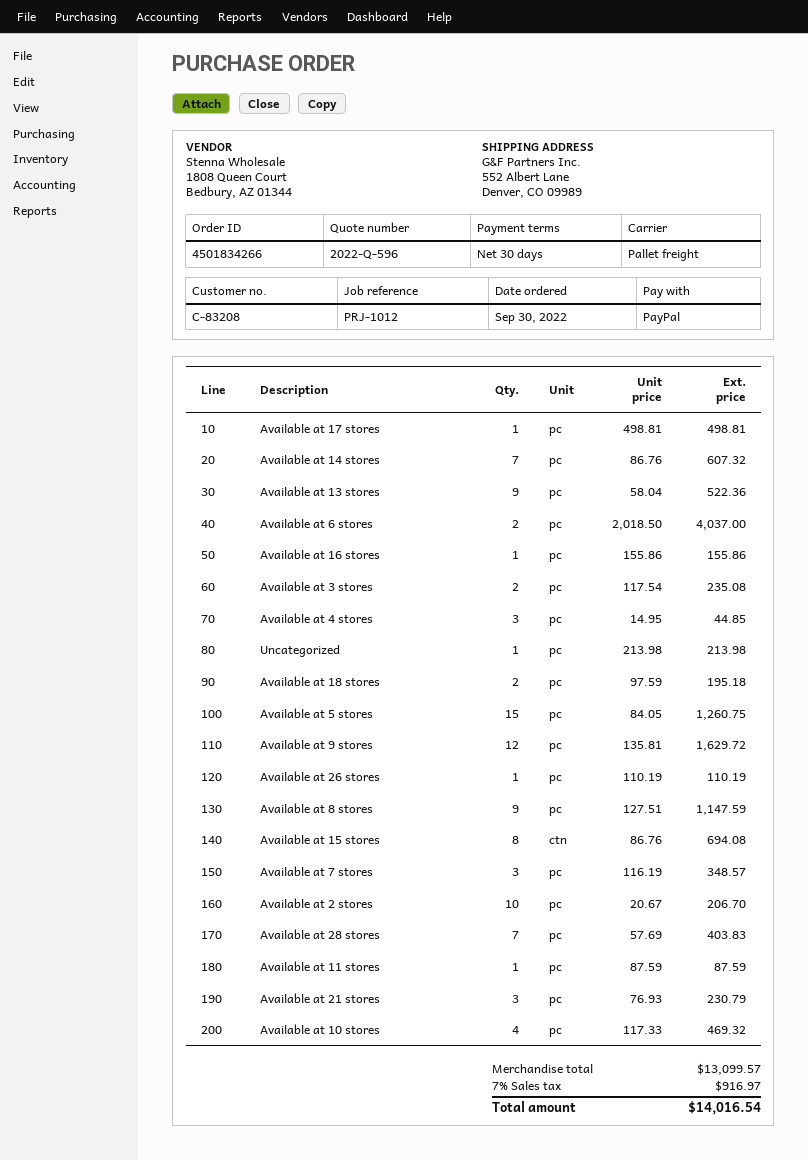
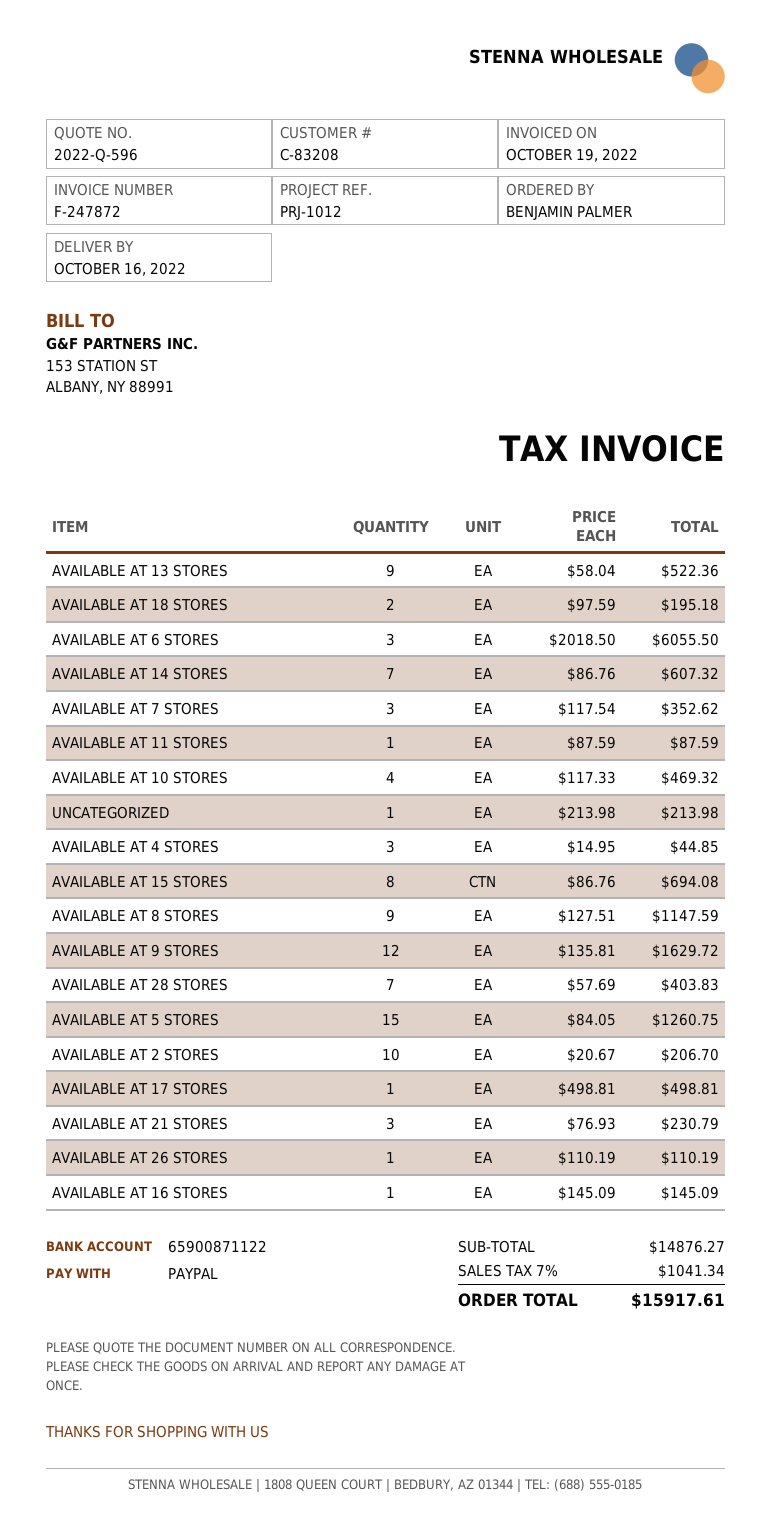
Available at 6 stores: 2 x 2018.50 = 4037.00 -> 3 x 2018.50 = 6055.50
Available at 16 stores: 1 x 155.86 = 155.86 -> 1 x 145.09 = 145.09
Available at 3 stores: 2 x 117.54 = 235.08 -> none
Available at 7 stores: 3 x 116.19 = 348.57 -> 3 x 117.54 = 352.62
subtotal: 13099.57 -> 14876.27
tax: 7% = 916.97 -> 7% = 1041.34
total: 14016.54 -> 15917.61

